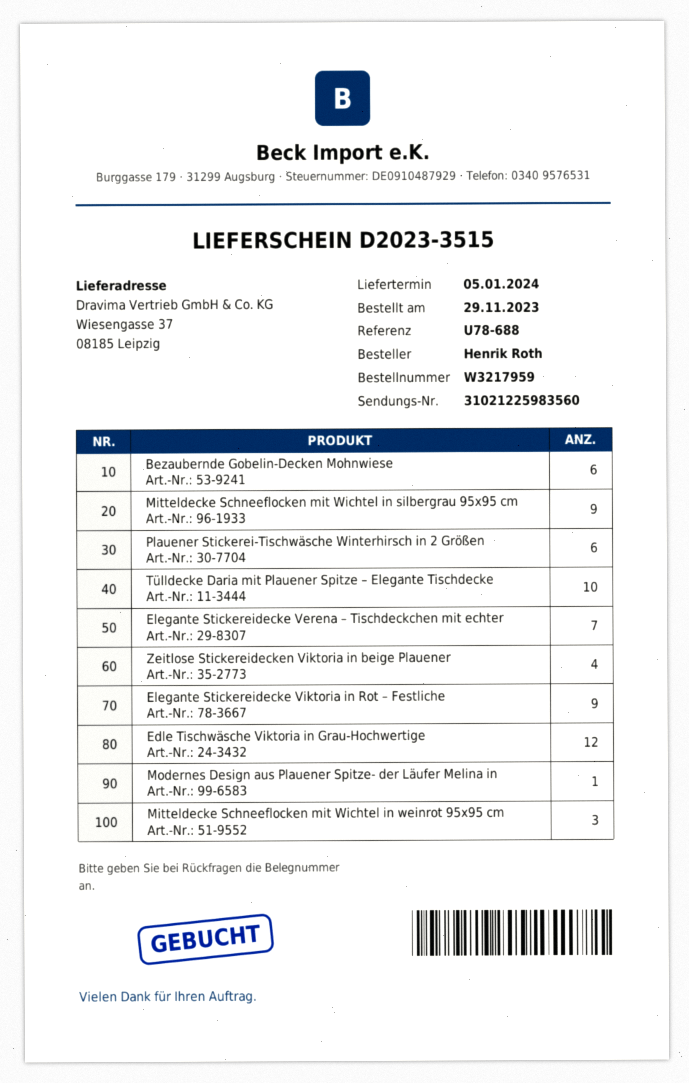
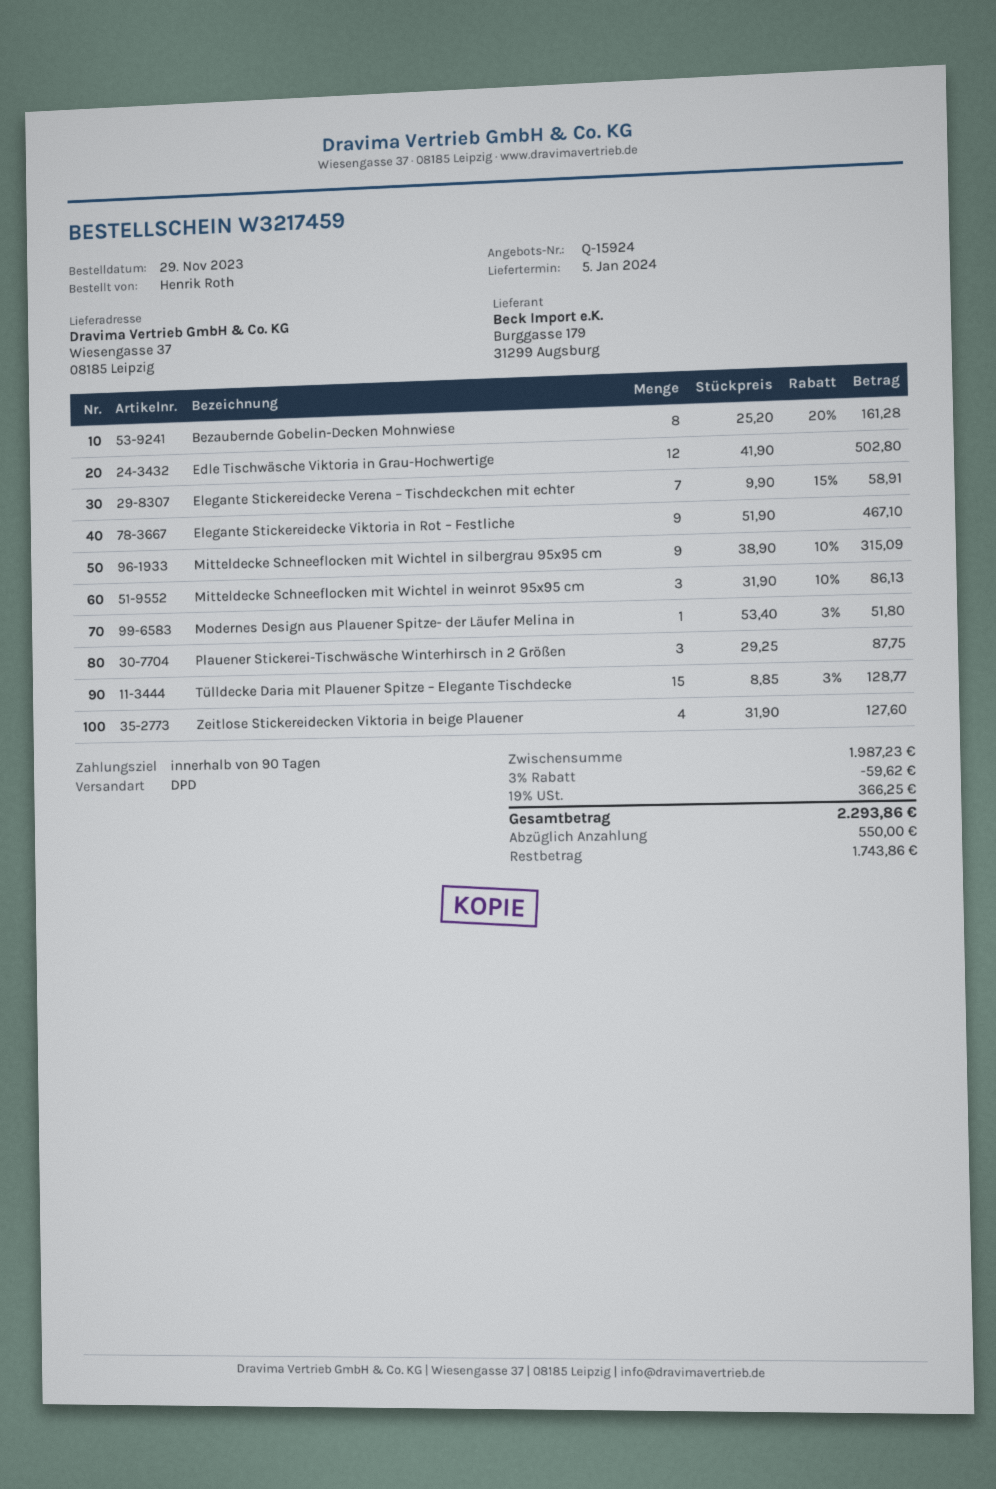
order number: W3217959 -> W3217459
Bezaubernde Gobelin-Decken Mohnwiese: 6 -> 8
Plauener Stickerei-Tischwäsche Winterhirsch in 2 Größen: 6 -> 3
Tülldecke Daria mit Plauener Spitze – Elegante Tischdecke: 10 -> 15

